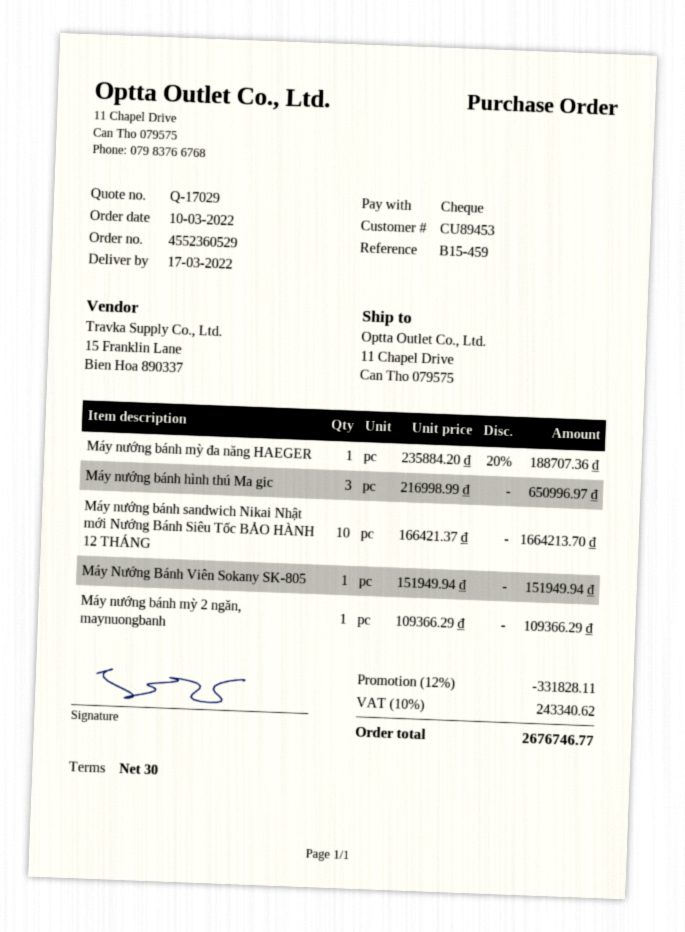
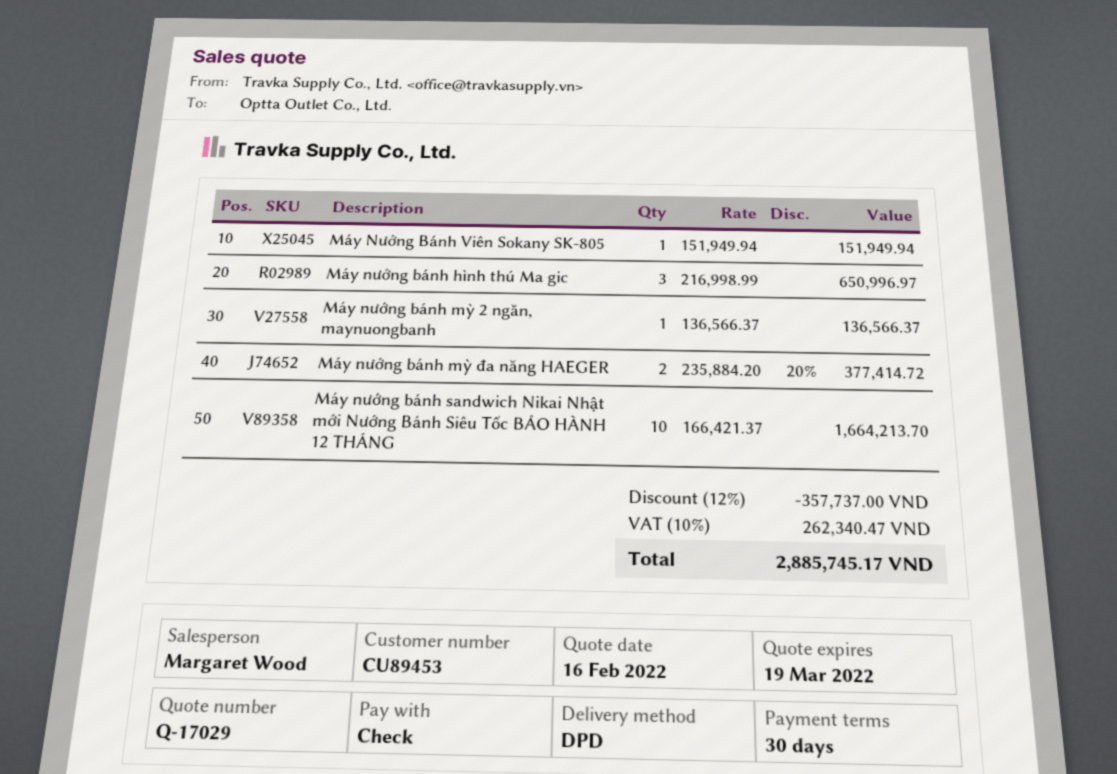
Máy nướng bánh mỳ đa năng HAEGER: 1 x 235884.20 - 20% = 188707.36 -> 2 x 235884.20 - 20% = 377414.72
Máy nướng bánh mỳ 2 ngăn, maynuongbanh: 1 x 109366.29 = 109366.29 -> 1 x 136566.37 = 136566.37
discount: 12% = 331828.11 -> 12% = 357737.00
tax: 10% = 243340.62 -> 10% = 262340.47
total: 2676746.77 -> 2885745.17

